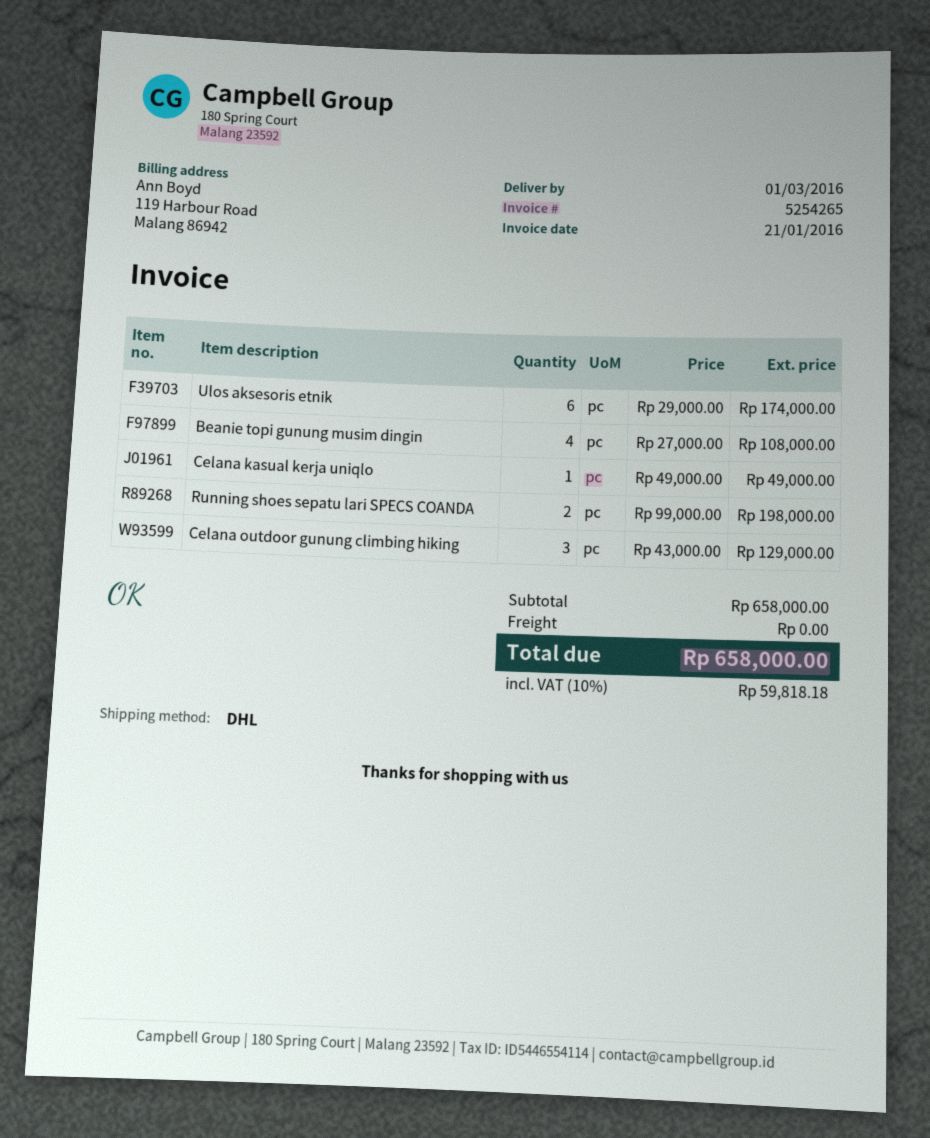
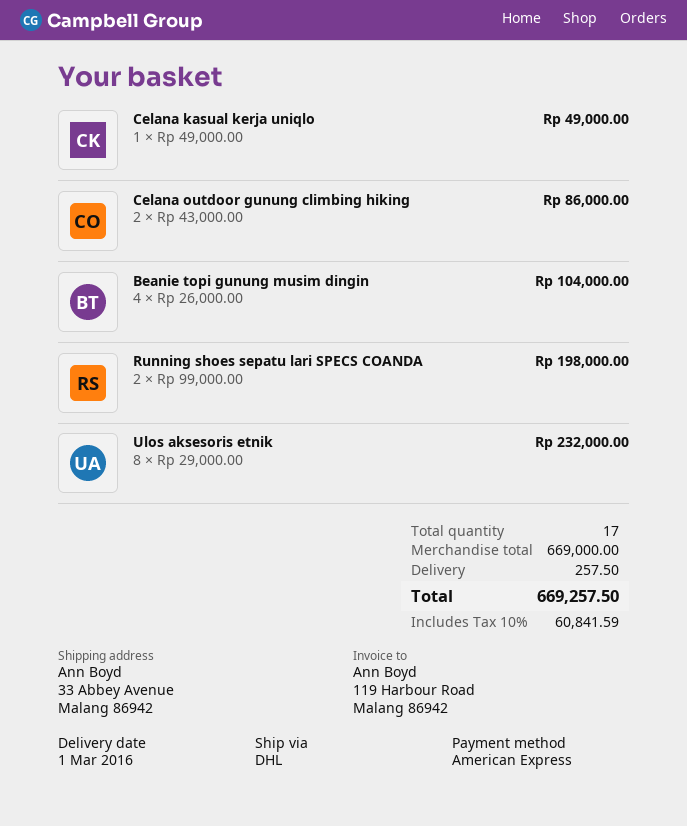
Ulos aksesoris etnik: 6 x 29000.00 = 174000.00 -> 8 x 29000.00 = 232000.00
Beanie topi gunung musim dingin: 4 x 27000.00 = 108000.00 -> 4 x 26000.00 = 104000.00
Celana outdoor gunung climbing hiking: 3 x 43000.00 = 129000.00 -> 2 x 43000.00 = 86000.00
subtotal: 658000.00 -> 669000.00
shipping: 0.00 -> 257.50
tax: 10% = 59818.18 -> 10% = 60841.59
total: 658000.00 -> 669257.50

